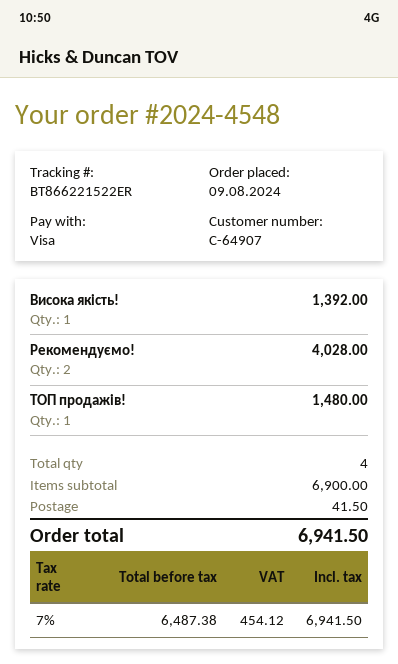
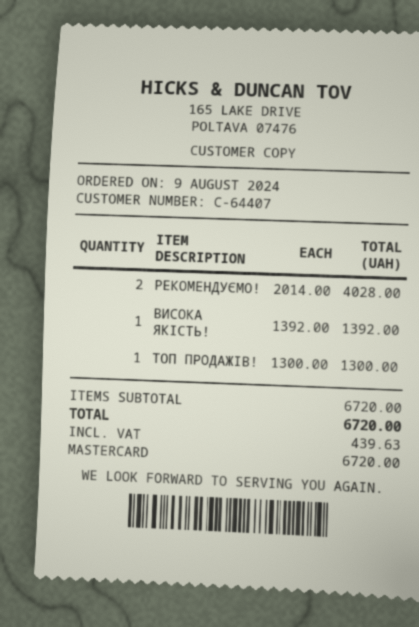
customer number: C-64907 -> C-64407
payment method: Visa -> Mastercard
ТОП продажів!: 1 for 1480.00 -> 1 for 1300.00
subtotal: 6900.00 -> 6720.00
shipping: 41.50 -> none
tax: 454.12 -> 439.63
total: 6941.50 -> 6720.00

